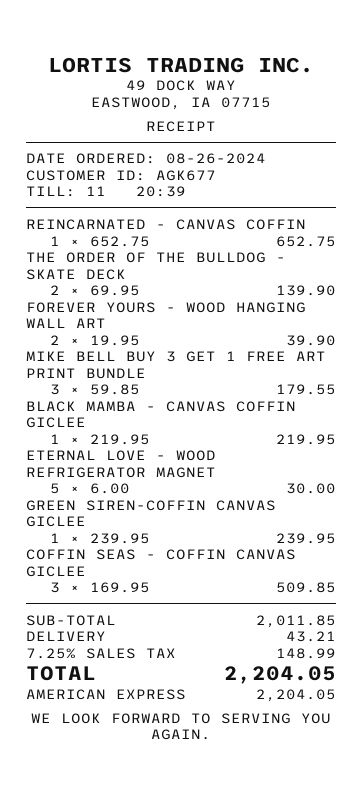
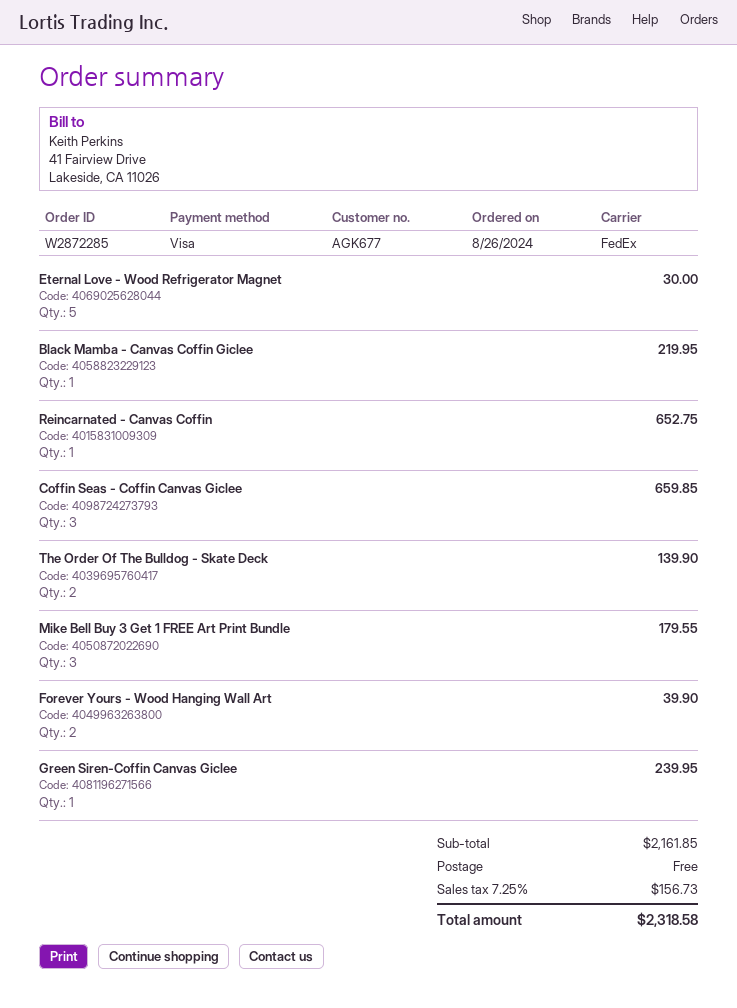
payment method: American Express -> Visa
COFFIN SEAS - COFFIN CANVAS GICLEE: 3 for 509.85 -> 3 for 659.85
subtotal: 2011.85 -> 2161.85
shipping: 43.21 -> 0.00
tax: 7.25% = 148.99 -> 7.25% = 156.73
total: 2204.05 -> 2318.58

